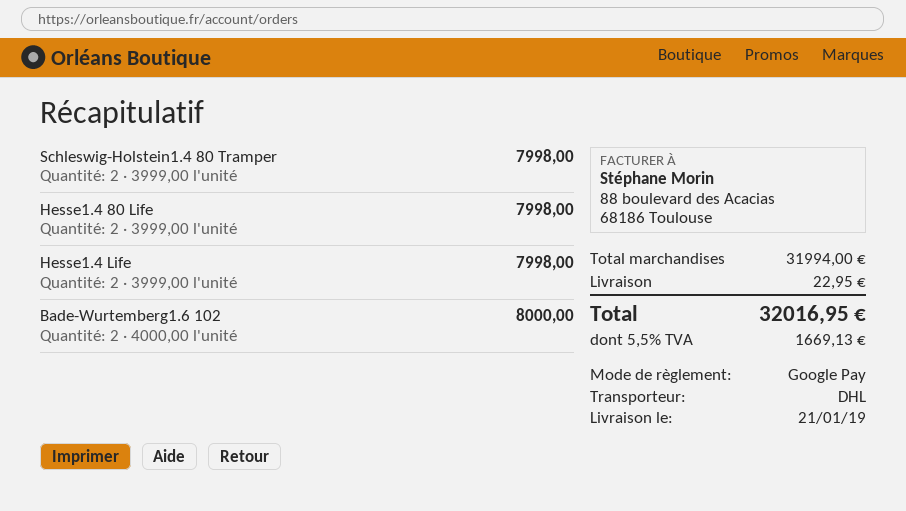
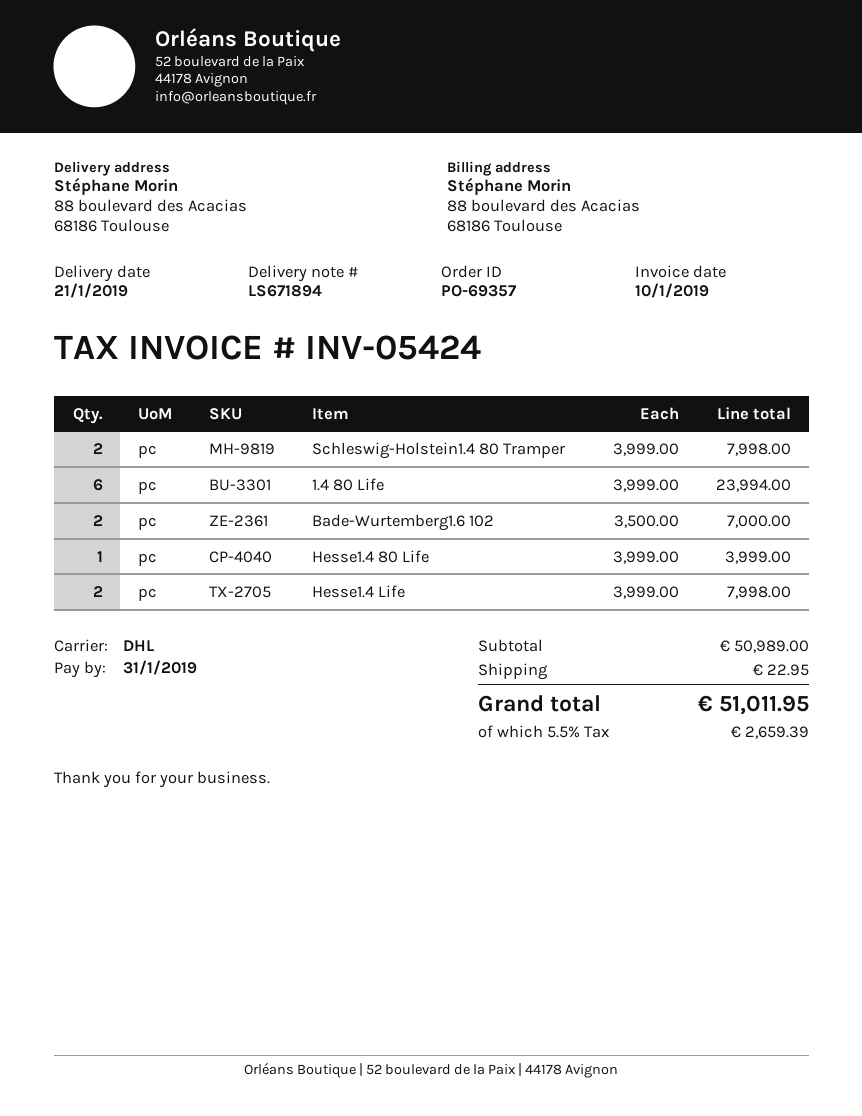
Hesse1.4 80 Life: 2 x 3999.00 = 7998.00 -> 1 x 3999.00 = 3999.00
Bade-Wurtemberg1.6 102: 2 x 4000.00 = 8000.00 -> 2 x 3500.00 = 7000.00
1.4 80 Life: none -> 6 x 3999.00 = 23994.00
subtotal: 31994.00 -> 50989.00
tax: 5.5% = 1669.13 -> 5.5% = 2659.39
total: 32016.95 -> 51011.95

